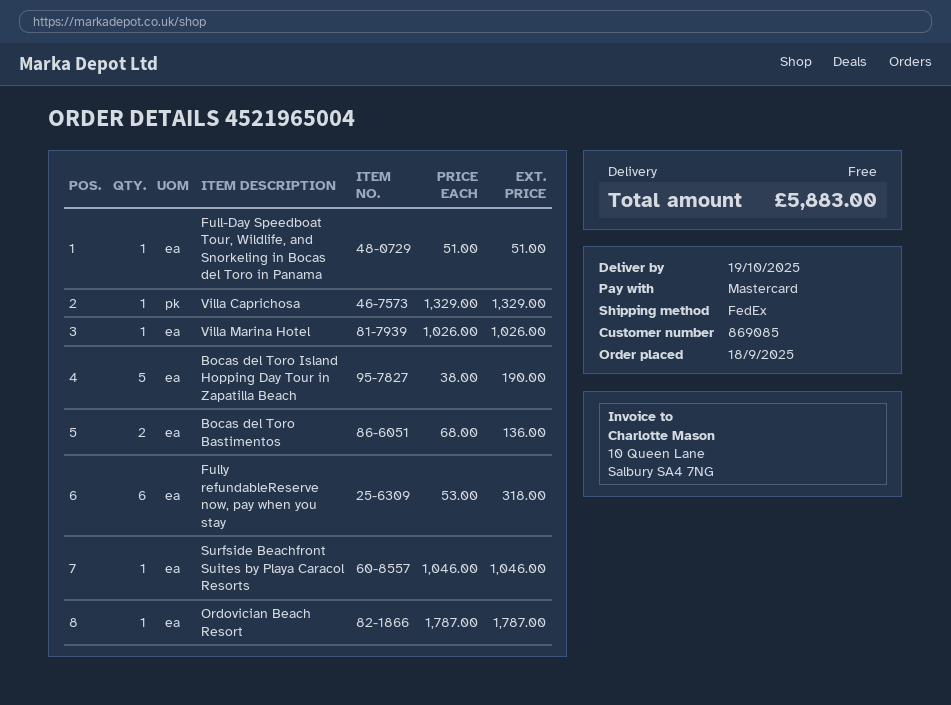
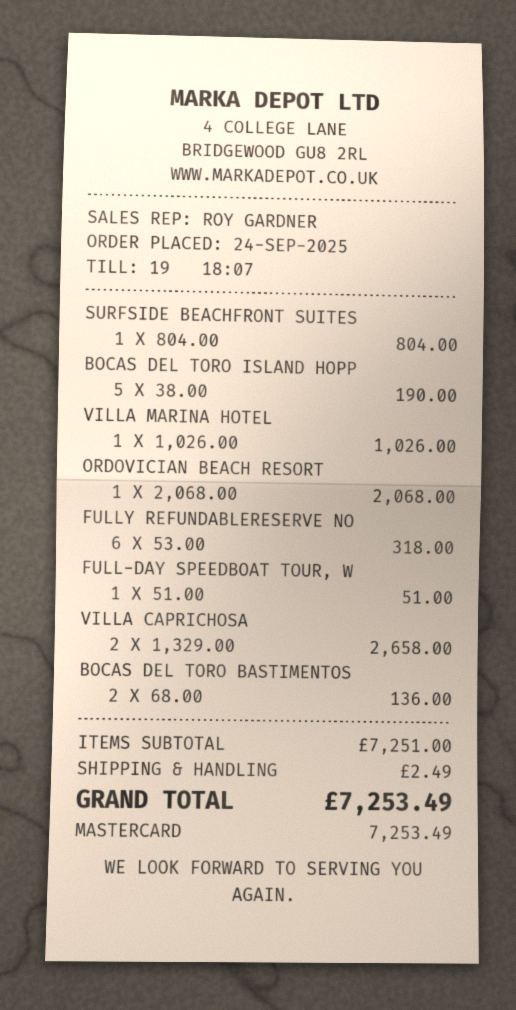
order date: 2025-09-18 -> 2025-09-24
Villa Caprichosa: 1 x 1329.00 = 1329.00 -> 2 x 1329.00 = 2658.00
Surfside Beachfront Suites by Playa Caracol Resorts: 1 x 1046.00 = 1046.00 -> 1 x 804.00 = 804.00
Ordovician Beach Resort: 1 x 1787.00 = 1787.00 -> 1 x 2068.00 = 2068.00
shipping: 0.00 -> 2.49
total: 5883.00 -> 7253.49

